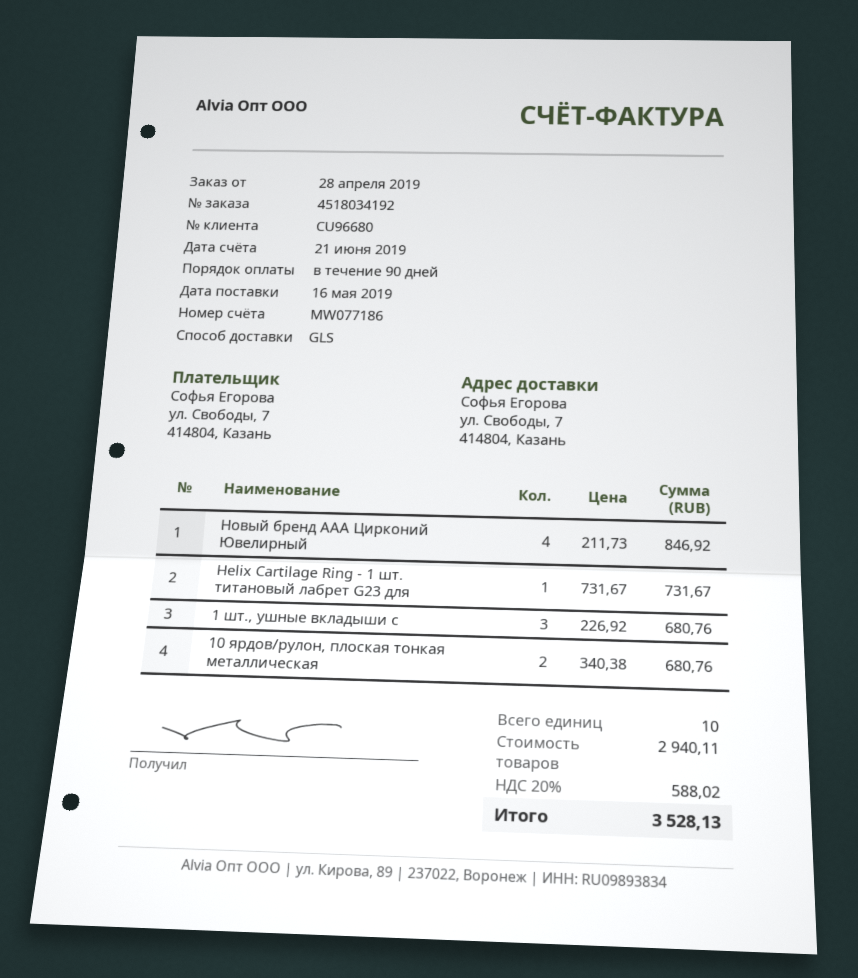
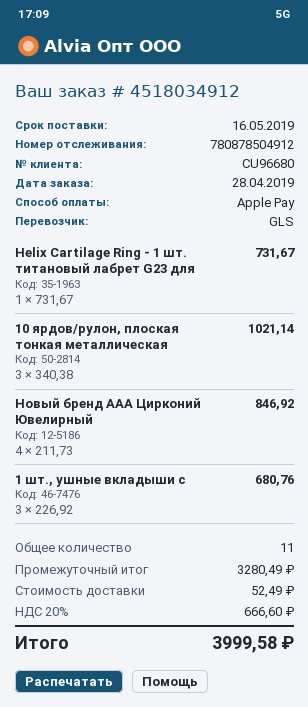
order number: 4518034192 -> 4518034912
10 ярдов/рулон, плоская тонкая металлическая: 2 x 340.38 = 680.76 -> 3 x 340.38 = 1021.14
total quantity: 10 -> 11
subtotal: 2940.11 -> 3280.49
shipping: none -> 52.49
tax: 20% = 588.02 -> 20% = 666.60
total: 3528.13 -> 3999.58

